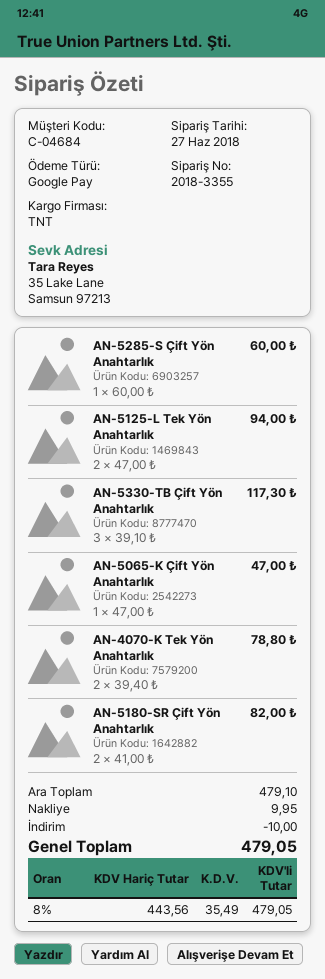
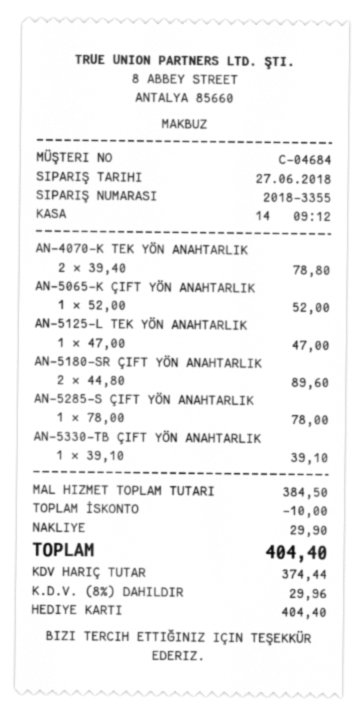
payment method: Google Pay -> gift card
AN-5285-S Çift Yön Anahtarlık: 1 x 60.00 = 60.00 -> 1 x 78.00 = 78.00
AN-5125-L Tek Yön Anahtarlık: 2 x 47.00 = 94.00 -> 1 x 47.00 = 47.00
AN-5330-TB Çift Yön Anahtarlık: 3 x 39.10 = 117.30 -> 1 x 39.10 = 39.10
AN-5065-K Çift Yön Anahtarlık: 1 x 47.00 = 47.00 -> 1 x 52.00 = 52.00
AN-5180-SR Çift Yön Anahtarlık: 2 x 41.00 = 82.00 -> 2 x 44.80 = 89.60
subtotal: 479.10 -> 384.50
shipping: 9.95 -> 29.90
net: 443.56 -> 374.44
tax: 8% = 35.49 -> 8% = 29.96
total: 479.05 -> 404.40

